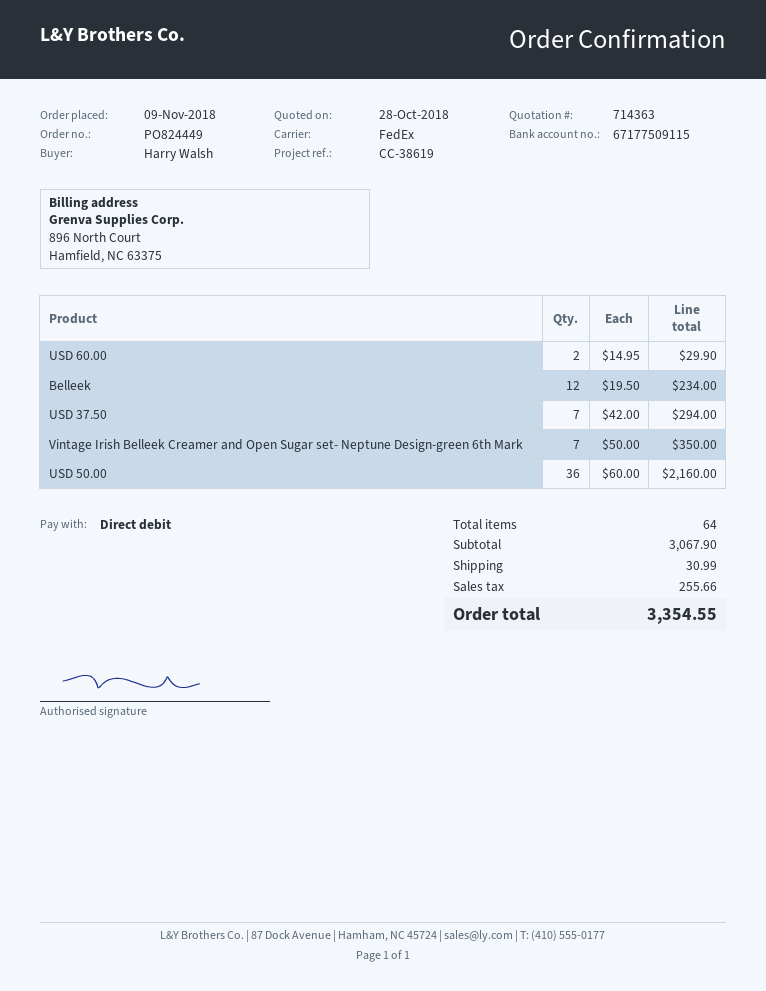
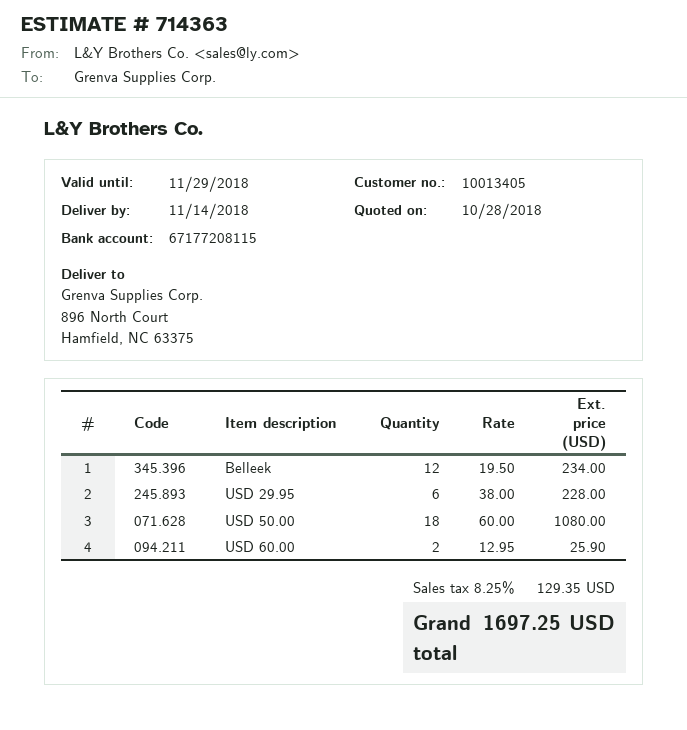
bank account: 67177509115 -> 67177208115
USD 60.00: 2 x 14.95 = 29.90 -> 2 x 12.95 = 25.90
USD 37.50: 7 x 42.00 = 294.00 -> none
Vintage Irish Belleek Creamer and Open Sugar set- Neptune Design-green 6th Mark: 7 x 50.00 = 350.00 -> none
USD 50.00: 36 x 60.00 = 2160.00 -> 18 x 60.00 = 1080.00
USD 29.95: none -> 6 x 38.00 = 228.00
shipping: 30.99 -> none
tax: 255.66 -> 129.35
total: 3354.55 -> 1697.25

